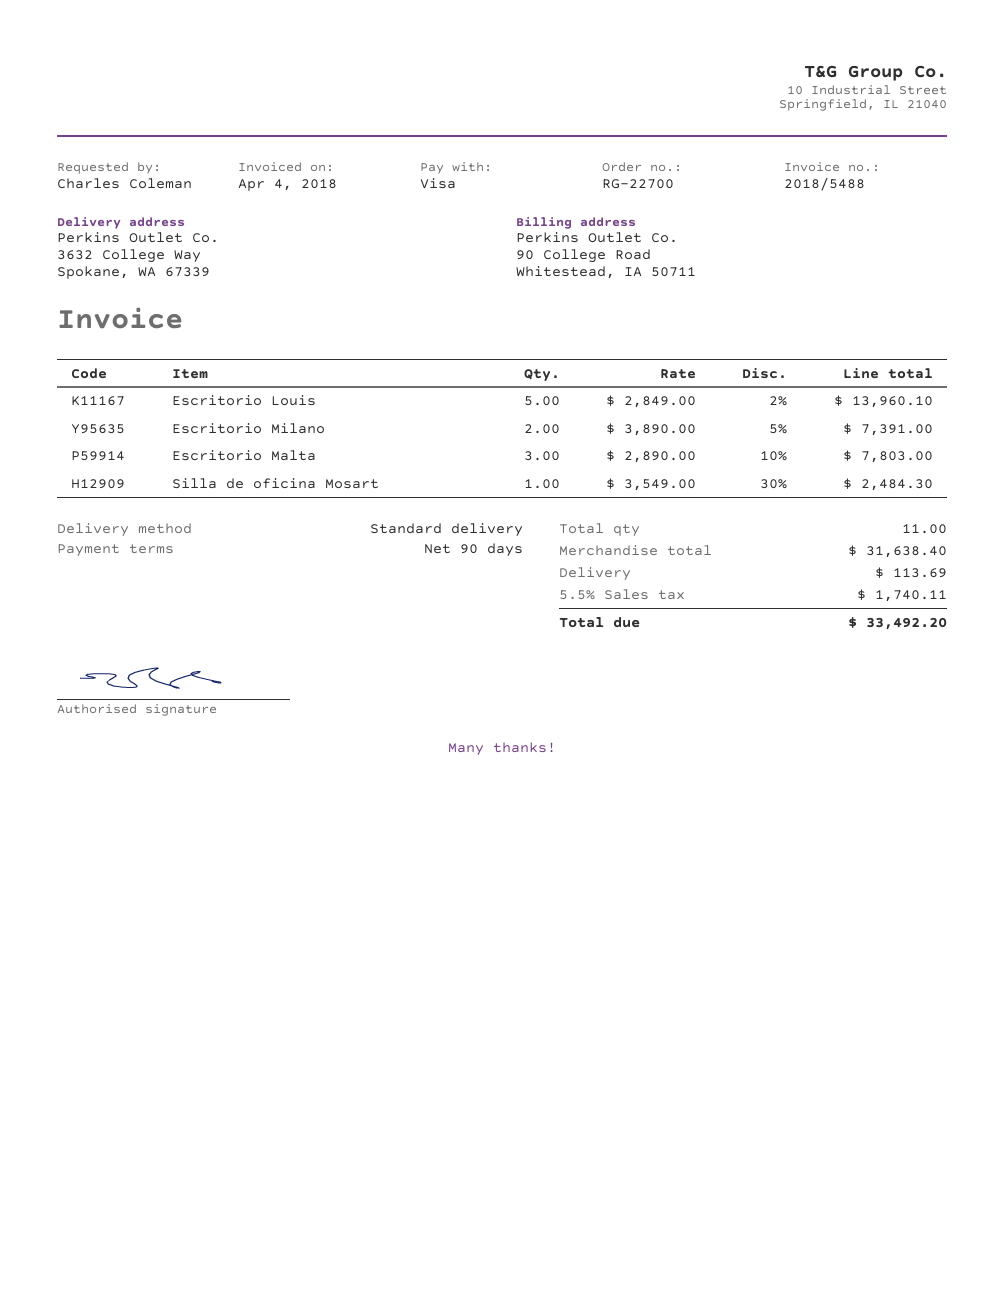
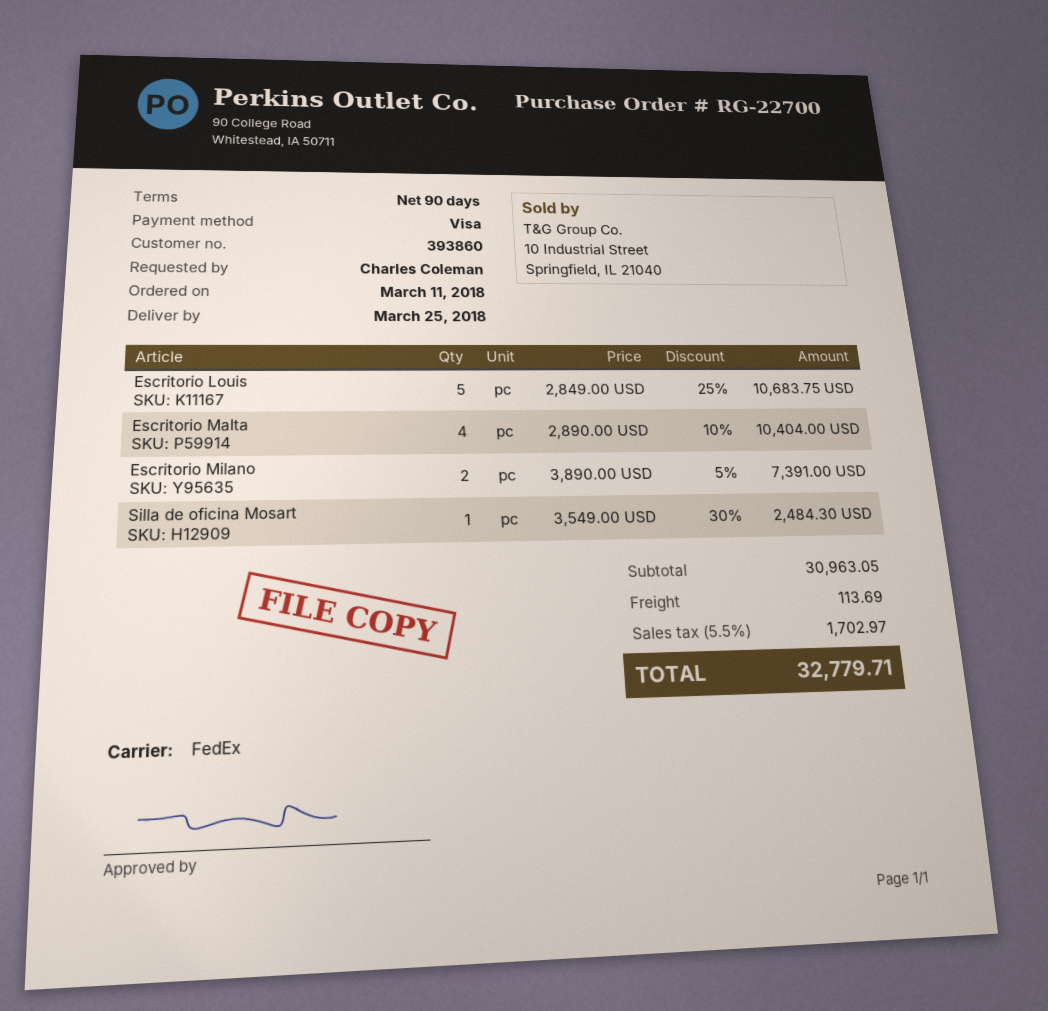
shipping method: standard -> FedEx
Escritorio Louis: 5 x 2849.00 - 2% = 13960.10 -> 5 x 2849.00 - 25% = 10683.75
Escritorio Malta: 3 x 2890.00 - 10% = 7803.00 -> 4 x 2890.00 - 10% = 10404.00
subtotal: 31638.40 -> 30963.05
tax: 5.5% = 1740.11 -> 5.5% = 1702.97
total: 33492.20 -> 32779.71

